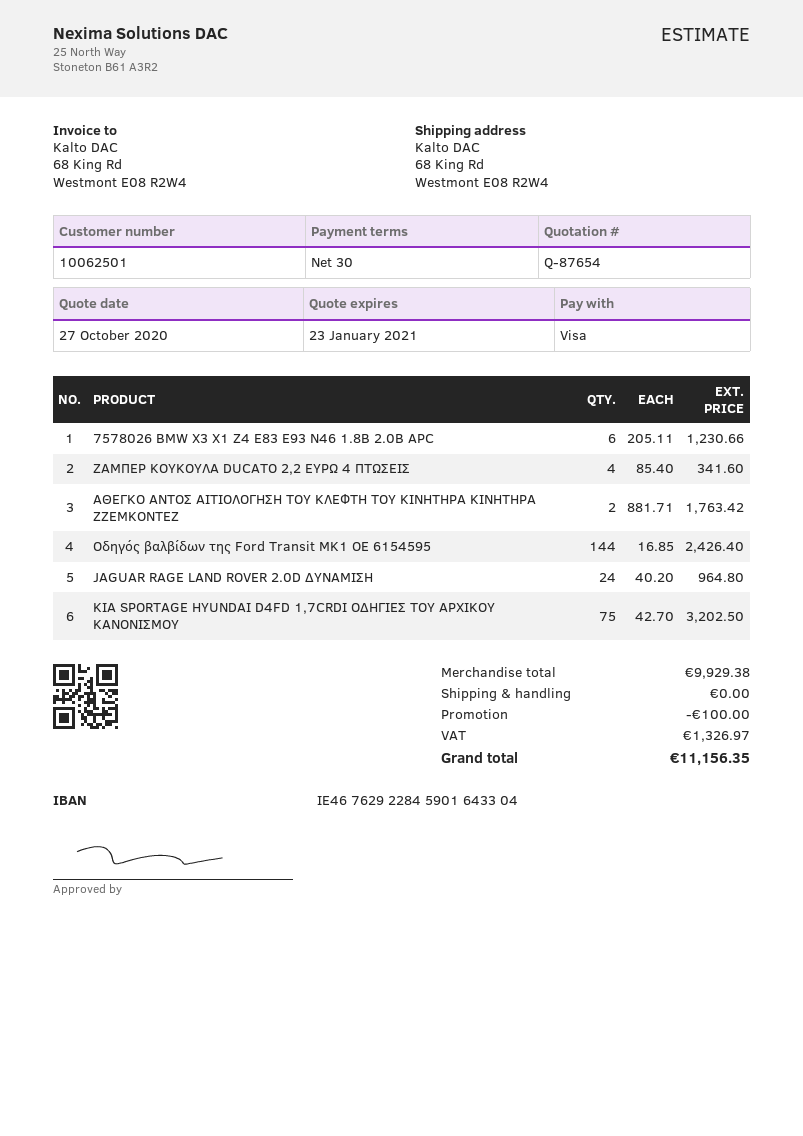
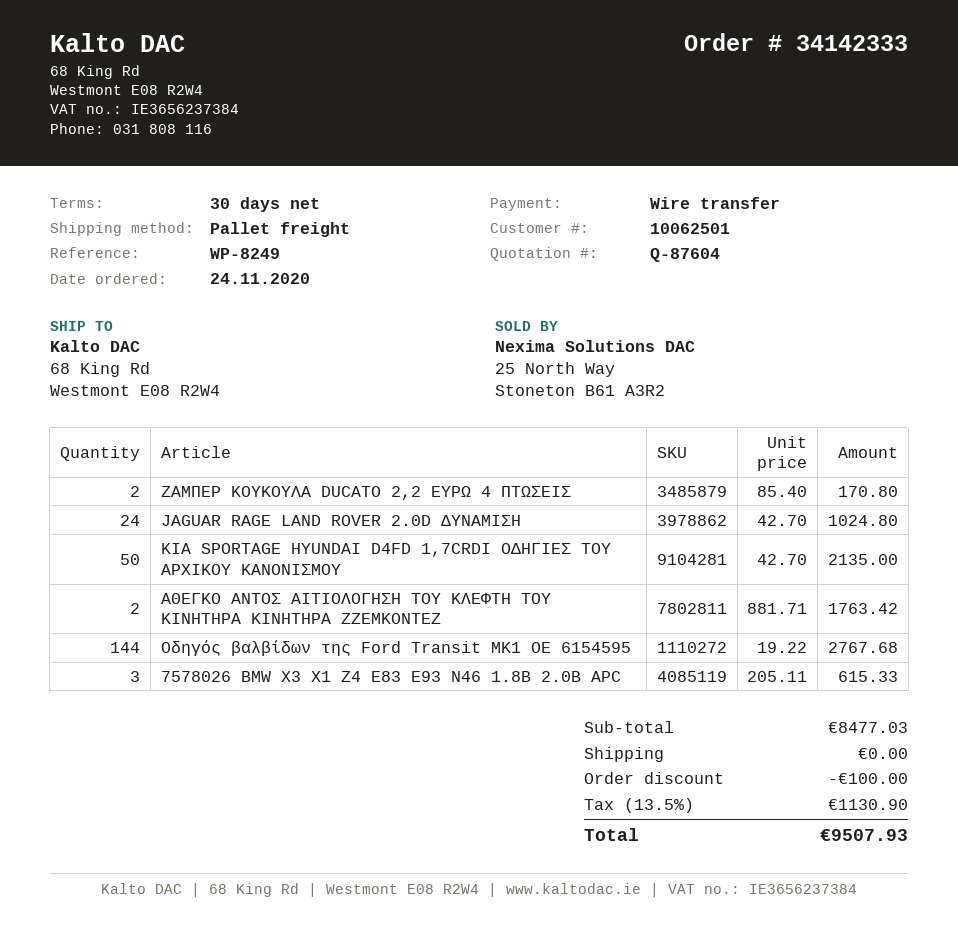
quote number: Q-87654 -> Q-87604
payment method: Visa -> bank transfer
7578026 BMW X3 X1 Z4 E83 E93 N46 1.8B 2.0B APC: 6 x 205.11 = 1230.66 -> 3 x 205.11 = 615.33
ΖΑΜΠΕΡ ΚΟΥΚΟΥΛΑ DUCATO 2,2 ΕΥΡΩ 4 ΠΤΩΣΕΙΣ: 4 x 85.40 = 341.60 -> 2 x 85.40 = 170.80
Οδηγός βαλβίδων της Ford Transit MK1 OE 6154595: 144 x 16.85 = 2426.40 -> 144 x 19.22 = 2767.68
JAGUAR RAGE LAND ROVER 2.0D ΔΥΝΑΜΙΣΗ: 24 x 40.20 = 964.80 -> 24 x 42.70 = 1024.80
KIA SPORTAGE HYUNDAI D4FD 1,7CRDI ΟΔΗΓΙΕΣ ΤΟΥ ΑΡΧΙΚΟΥ ΚΑΝΟΝΙΣΜΟΥ: 75 x 42.70 = 3202.50 -> 50 x 42.70 = 2135.00
subtotal: 9929.38 -> 8477.03
tax: 1326.97 -> 1130.90
total: 11156.35 -> 9507.93

